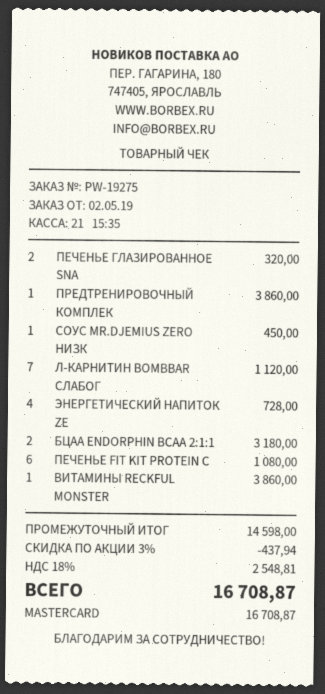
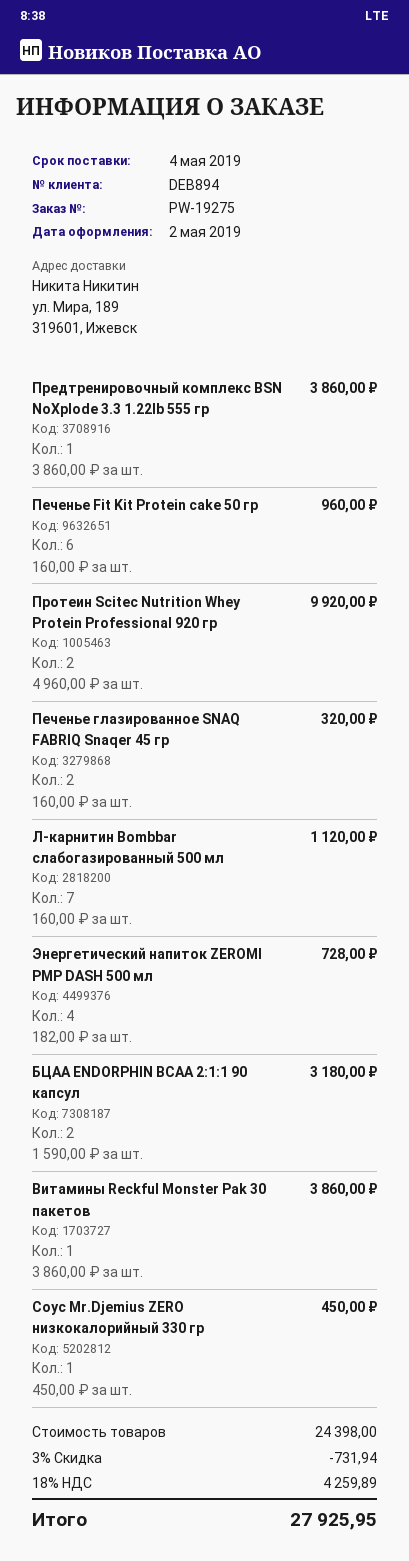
ПЕЧЕНЬЕ FIT KIT PROTEIN C: 6 for 1080.00 -> 6 for 960.00
Протеин Scitec Nutrition Whey Protein Professional 920 гр: none -> 2 for 9920.00
subtotal: 14598.00 -> 24398.00
discount: 3% = 437.94 -> 3% = 731.94
tax: 18% = 2548.81 -> 18% = 4259.89
total: 16708.87 -> 27925.95

